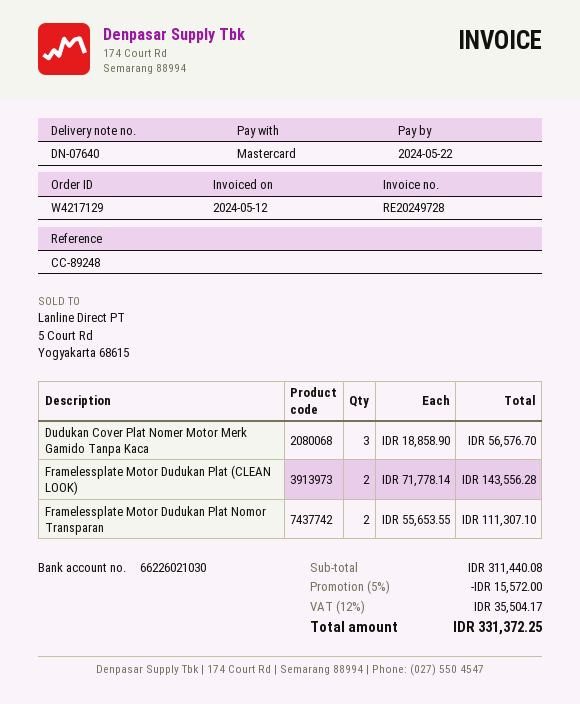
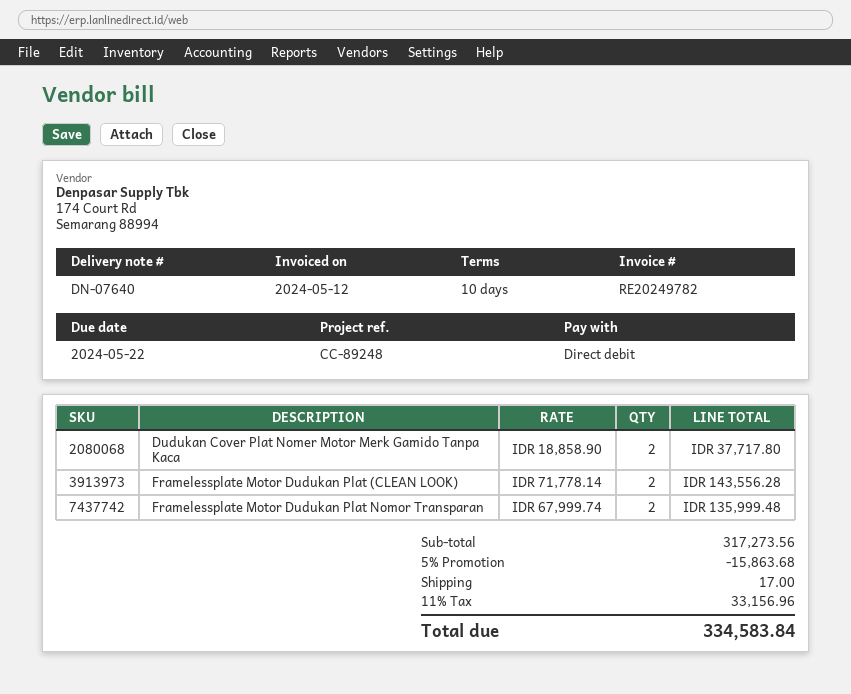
invoice number: RE20249728 -> RE20249782
payment method: Mastercard -> direct debit
Dudukan Cover Plat Nomer Motor Merk Gamido Tanpa Kaca: 3 x 18858.90 = 56576.70 -> 2 x 18858.90 = 37717.80
Framelessplate Motor Dudukan Plat Nomor Transparan: 2 x 55653.55 = 111307.10 -> 2 x 67999.74 = 135999.48
subtotal: 311440.08 -> 317273.56
discount: 5% = 15572.00 -> 5% = 15863.68
shipping: none -> 17.00
tax: 12% = 35504.17 -> 11% = 33156.96
total: 331372.25 -> 334583.84

